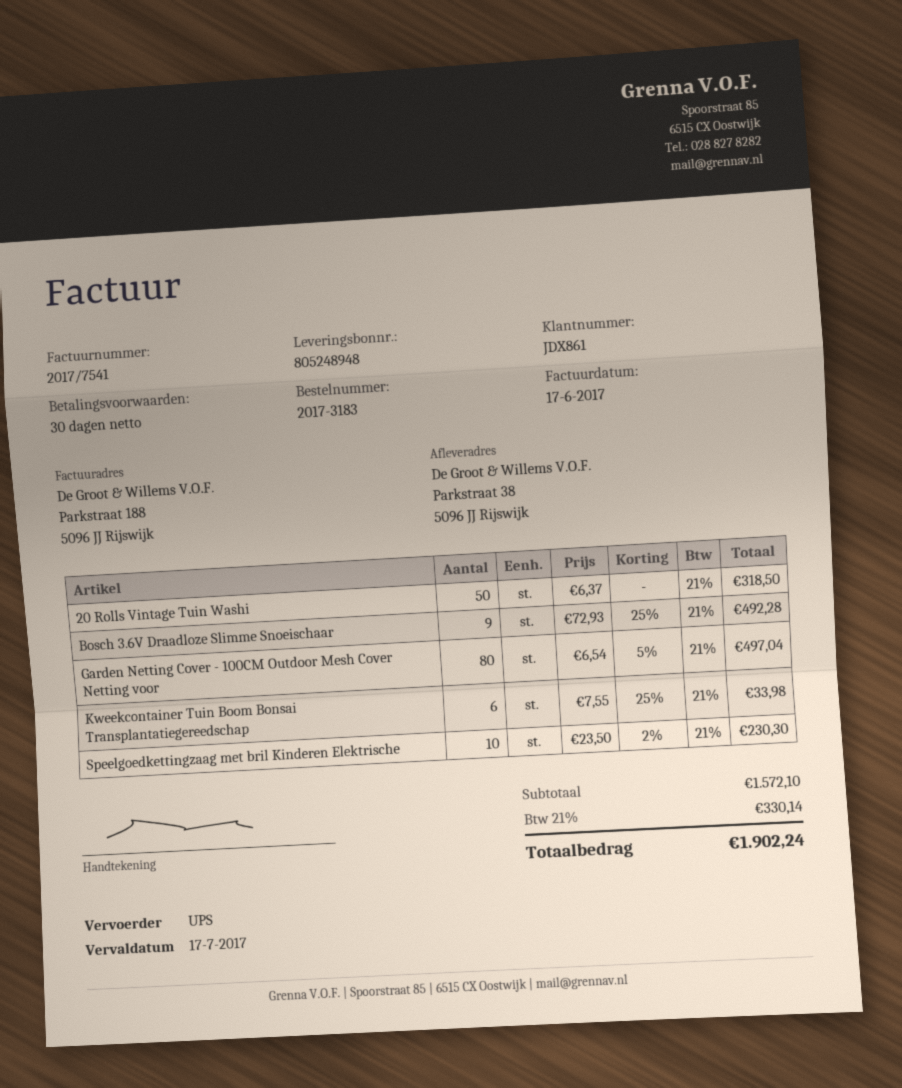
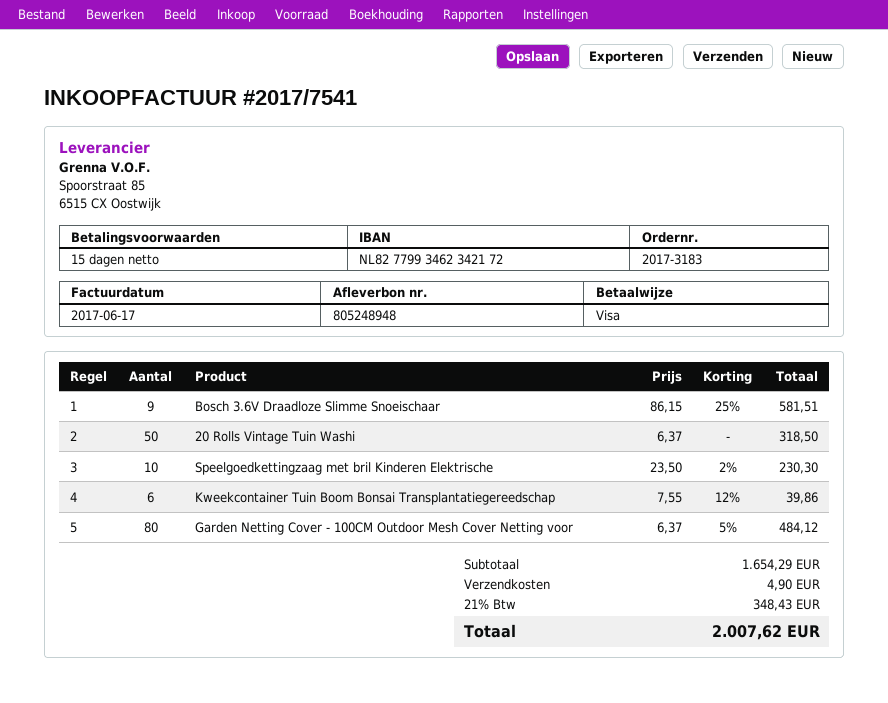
payment terms: 30 days -> 15 days
Bosch 3.6V Draadloze Slimme Snoeischaar: 9 x 72.93 - 25% = 492.28 -> 9 x 86.15 - 25% = 581.51
Garden Netting Cover - 100CM Outdoor Mesh Cover Netting voor: 80 x 6.54 - 5% = 497.04 -> 80 x 6.37 - 5% = 484.12
Kweekcontainer Tuin Boom Bonsai Transplantatiegereedschap: 6 x 7.55 - 25% = 33.98 -> 6 x 7.55 - 12% = 39.86
subtotal: 1572.10 -> 1654.29
shipping: none -> 4.90
tax: 21% = 330.14 -> 21% = 348.43
total: 1902.24 -> 2007.62

